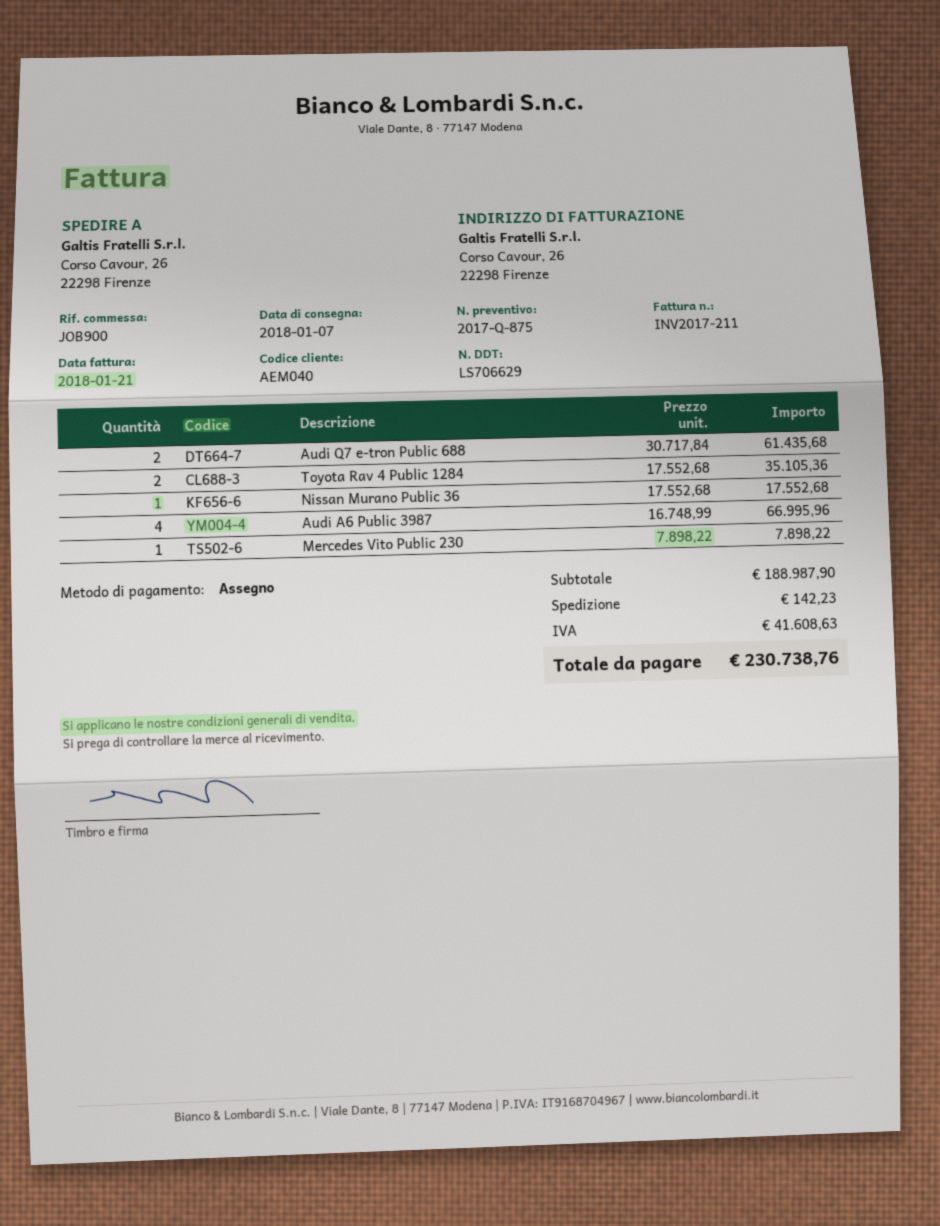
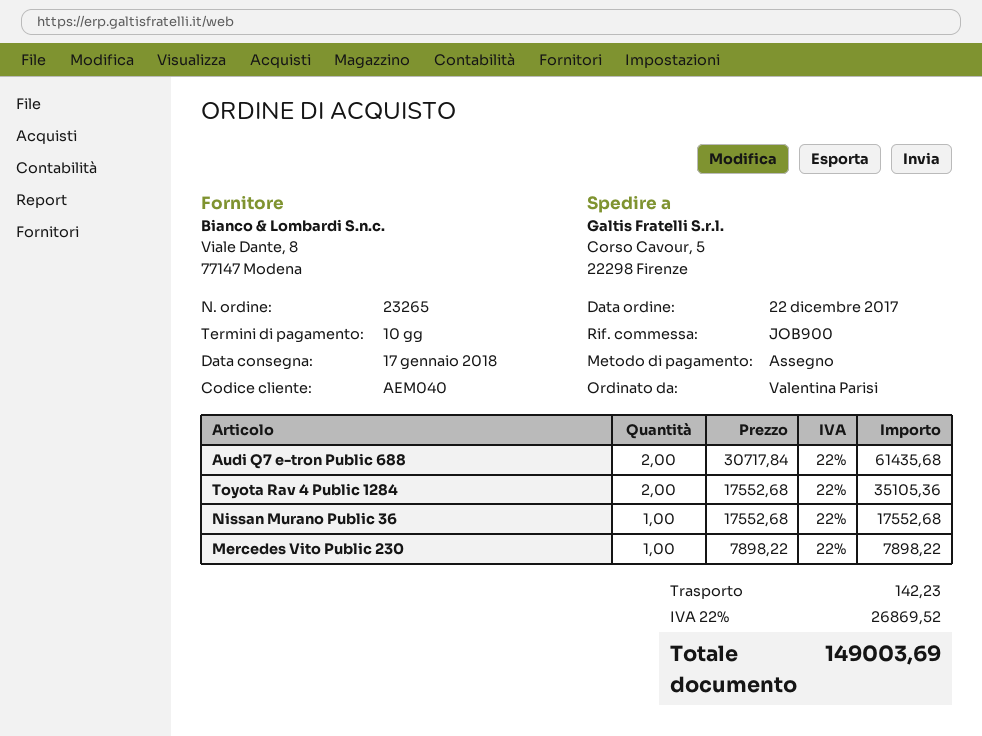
delivery date: 2018-01-07 -> 2018-01-17
ship to: Corso Cavour, 26, 22298 Firenze -> Corso Cavour, 5, 22298 Firenze
Audi A6 Public 3987: 4 x 16748.99 = 66995.96 -> none
tax: 41608.63 -> 26869.52
total: 230738.76 -> 149003.69

